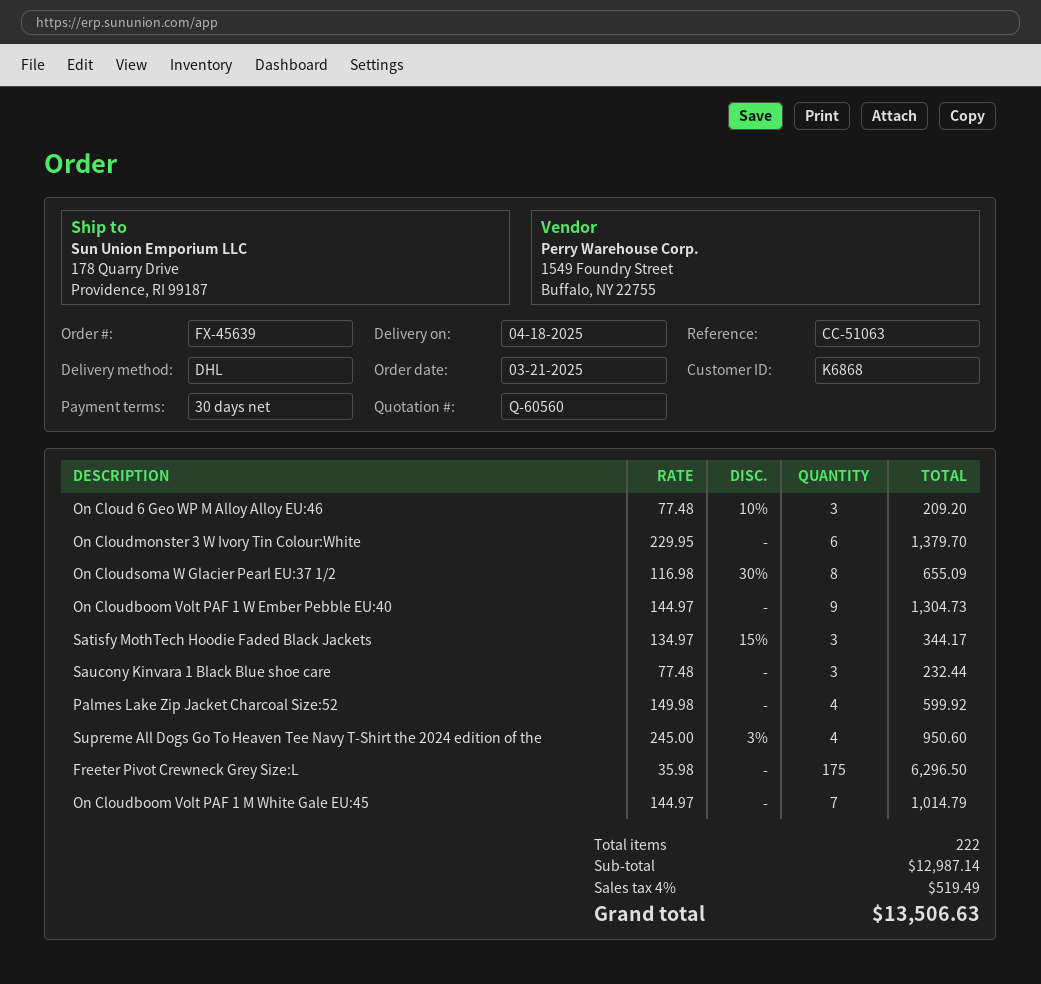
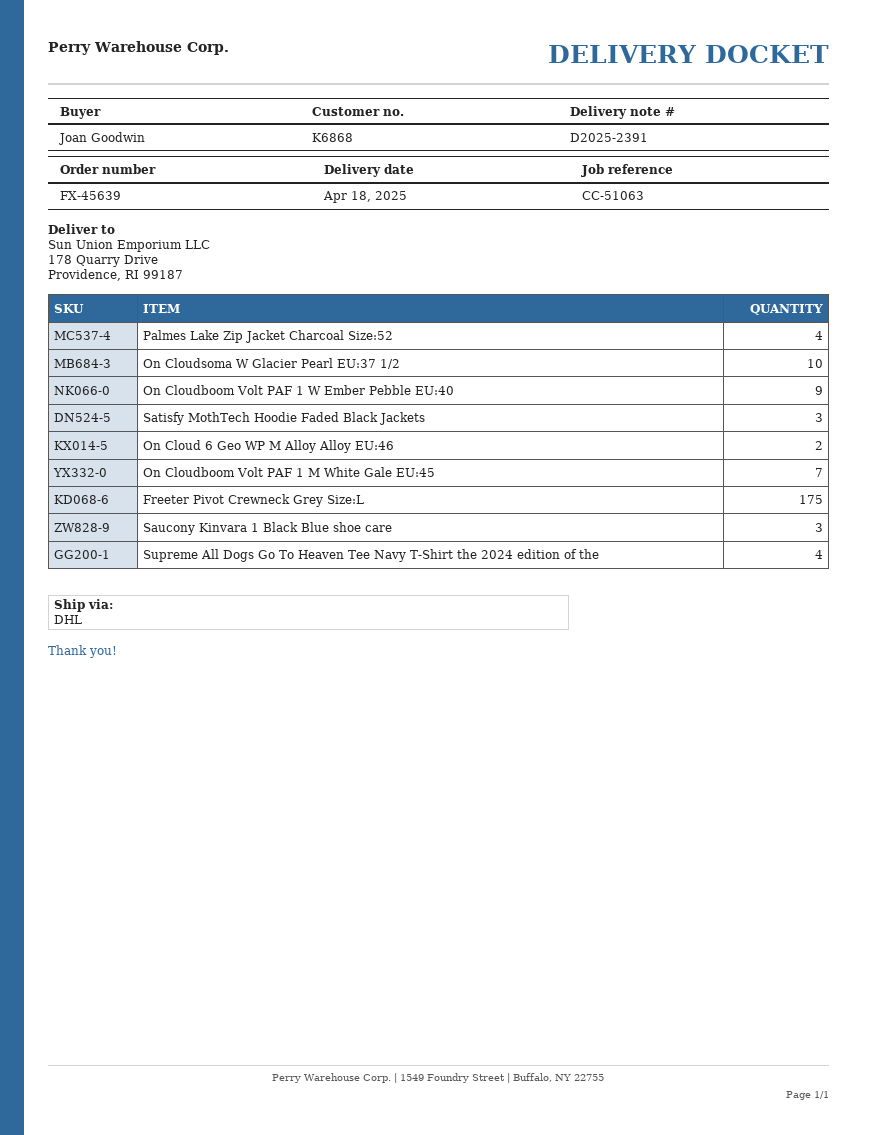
On Cloud 6 Geo WP M Alloy Alloy EU:46: 3 -> 2
On Cloudmonster 3 W Ivory Tin Colour:White: 6 -> none
On Cloudsoma W Glacier Pearl EU:37 1/2: 8 -> 10

